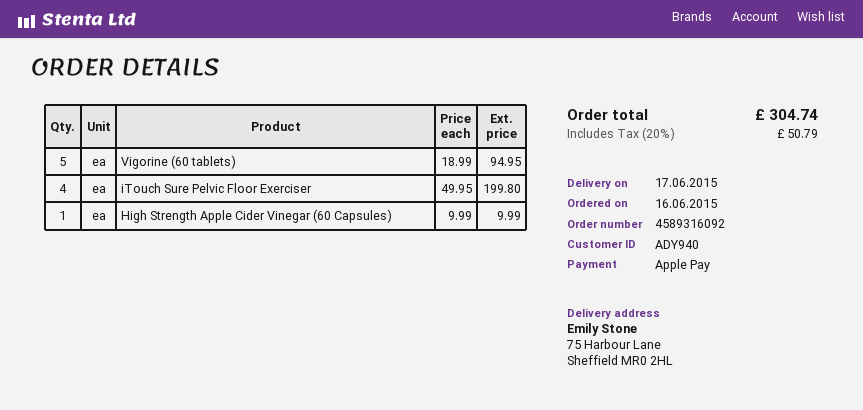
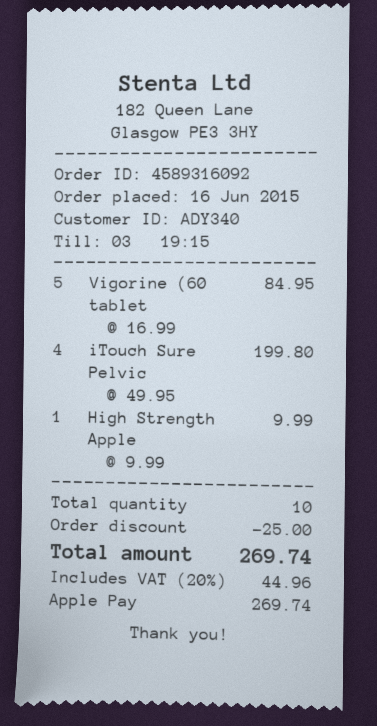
customer number: ADY940 -> ADY340
Vigorine (60 tablets): 5 x 18.99 = 94.95 -> 5 x 16.99 = 84.95
discount: none -> 25.00
tax: 20% = 50.79 -> 20% = 44.96
total: 304.74 -> 269.74

